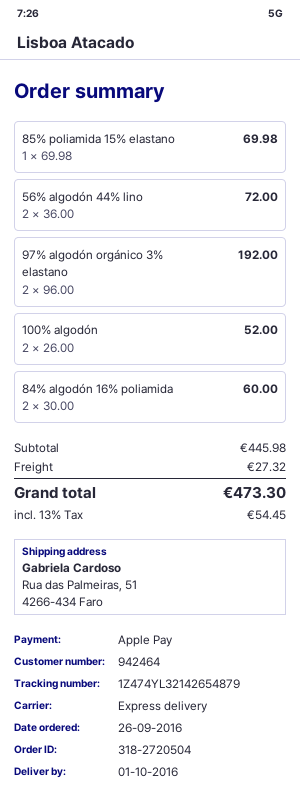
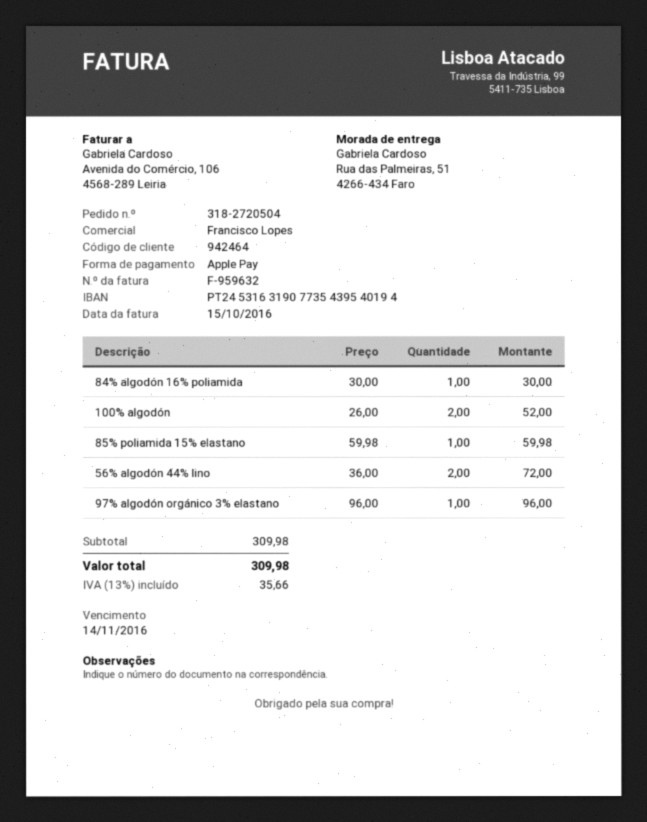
85% poliamida 15% elastano: 1 x 69.98 = 69.98 -> 1 x 59.98 = 59.98
97% algodón orgánico 3% elastano: 2 x 96.00 = 192.00 -> 1 x 96.00 = 96.00
84% algodón 16% poliamida: 2 x 30.00 = 60.00 -> 1 x 30.00 = 30.00
subtotal: 445.98 -> 309.98
shipping: 27.32 -> none
tax: 13% = 54.45 -> 13% = 35.66
total: 473.30 -> 309.98

